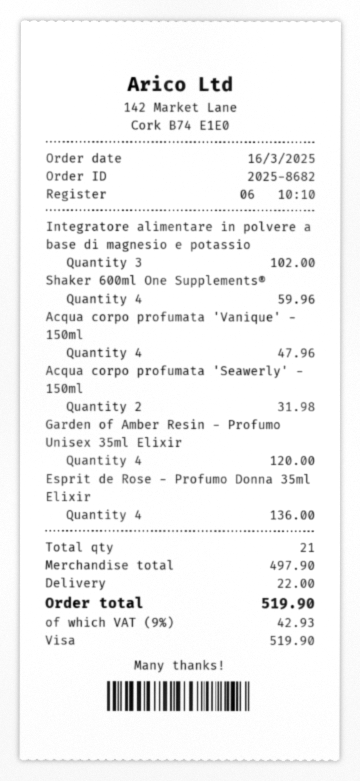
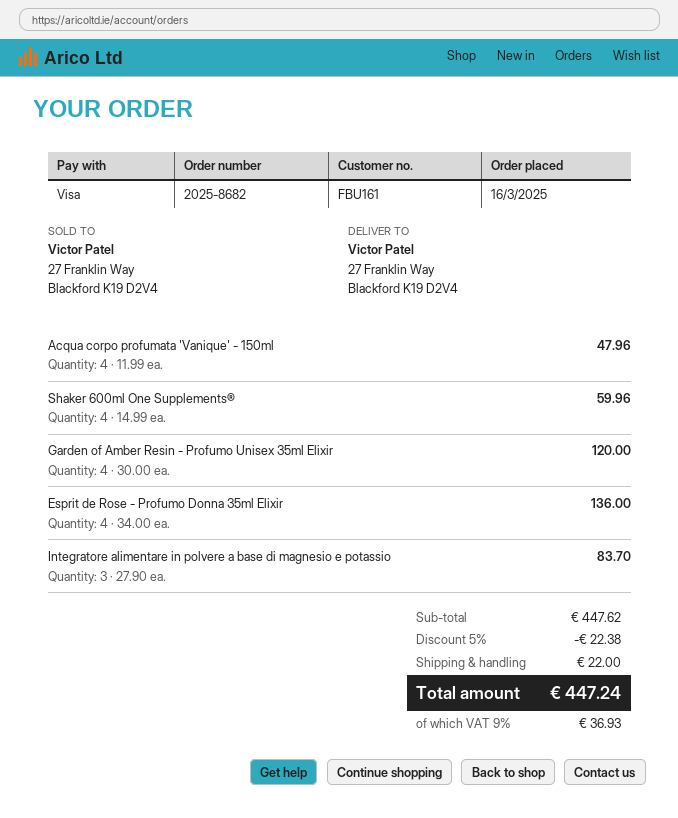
Integratore alimentare in polvere a base di magnesio e potassio: 3 for 102.00 -> 3 for 83.70
Acqua corpo profumata 'Seawerly' - 150ml: 2 for 31.98 -> none
subtotal: 497.90 -> 447.62
discount: none -> 5% = 22.38
tax: 9% = 42.93 -> 9% = 36.93
total: 519.90 -> 447.24

